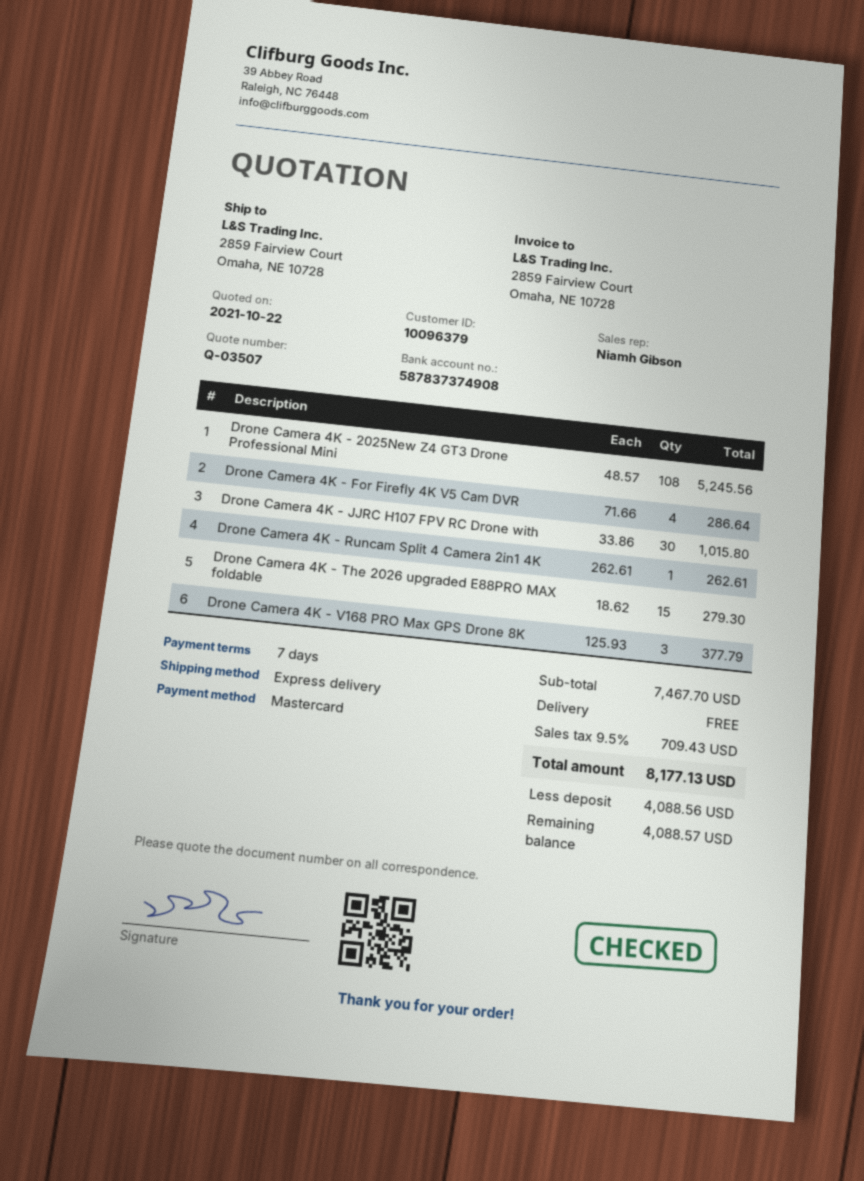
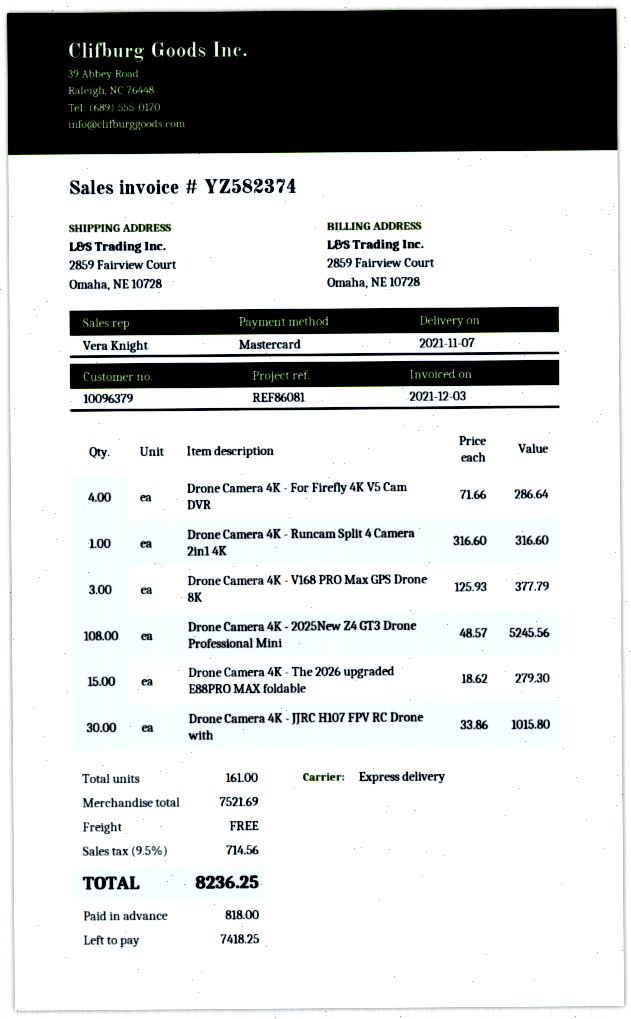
sales rep: Niamh Gibson -> Vera Knight
Drone Camera 4K - Runcam Split 4 Camera 2in1 4K: 1 x 262.61 = 262.61 -> 1 x 316.60 = 316.60
subtotal: 7467.70 -> 7521.69
tax: 9.5% = 709.43 -> 9.5% = 714.56
total: 8177.13 -> 8236.25
deposit: 4088.56 -> 818.00
balance: 4088.57 -> 7418.25

